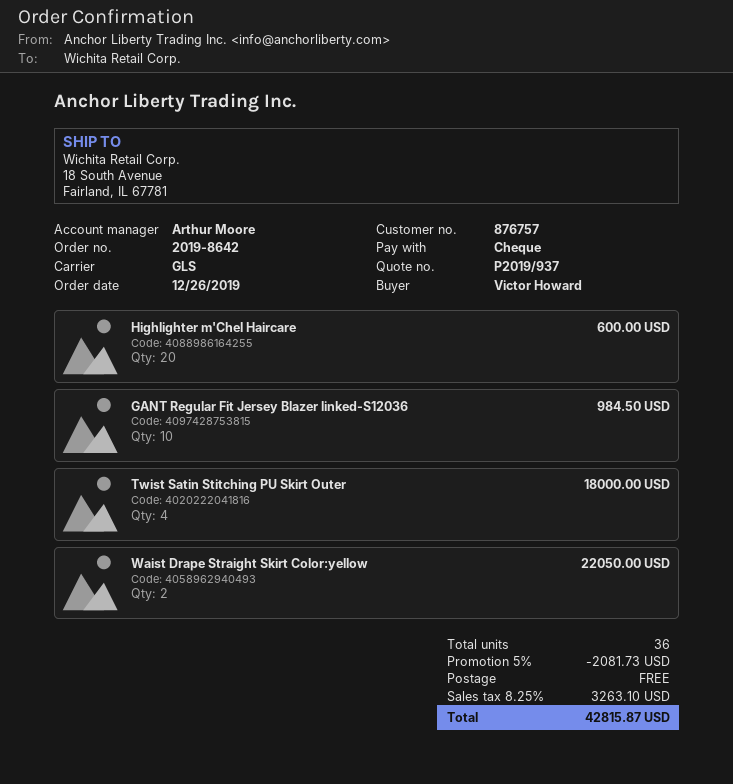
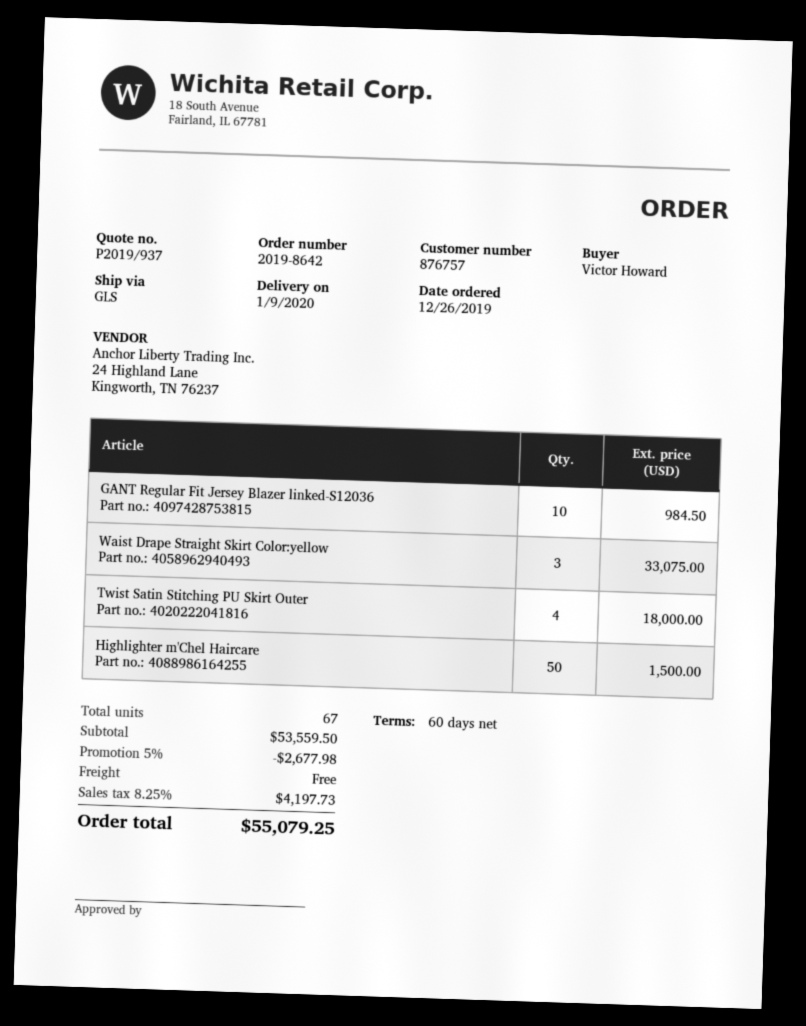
Highlighter m'Chel Haircare: 20 for 600.00 -> 50 for 1500.00
Waist Drape Straight Skirt Color:yellow: 2 for 22050.00 -> 3 for 33075.00
total quantity: 36 -> 67
discount: 5% = 2081.73 -> 5% = 2677.98
tax: 8.25% = 3263.10 -> 8.25% = 4197.73
total: 42815.87 -> 55079.25

